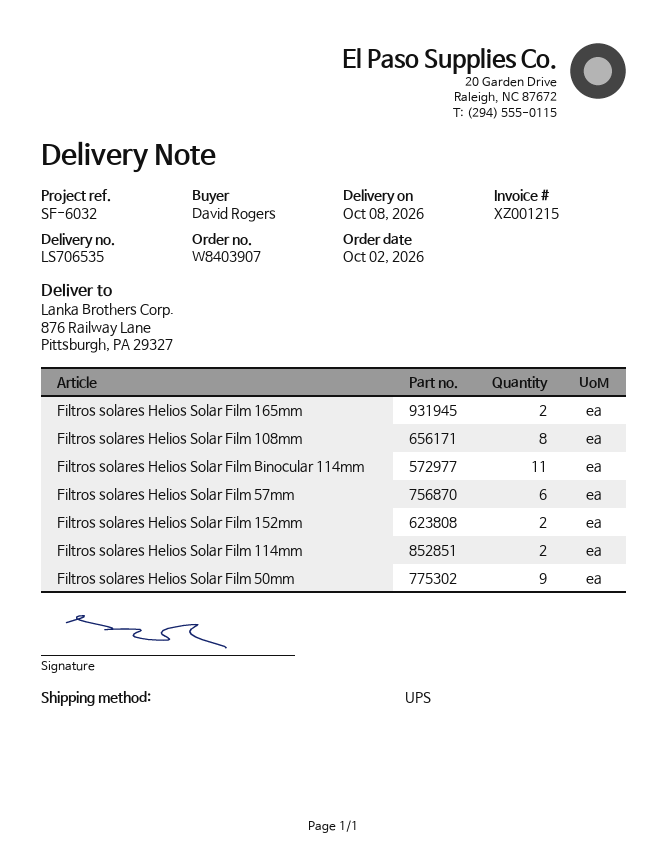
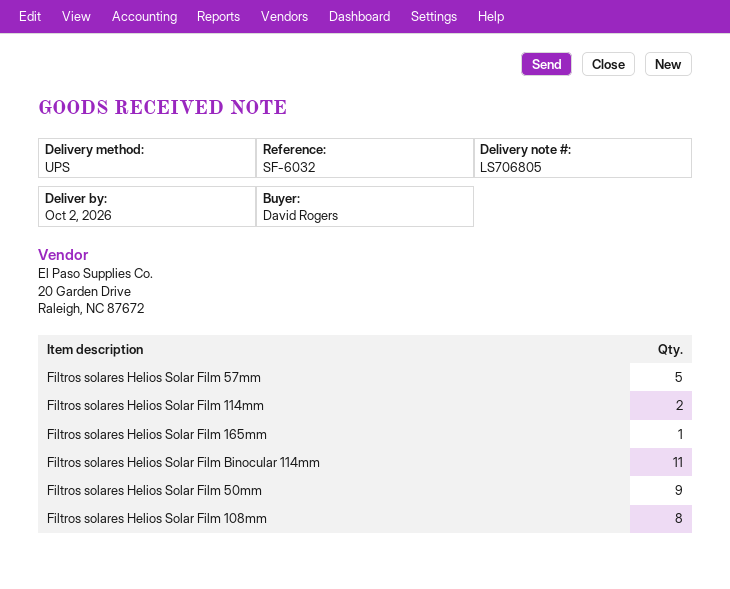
delivery note number: LS706535 -> LS706805
delivery date: 2026-10-08 -> 2026-10-02
Filtros solares Helios Solar Film 165mm: 2 -> 1
Filtros solares Helios Solar Film 57mm: 6 -> 5
Filtros solares Helios Solar Film 152mm: 2 -> none

